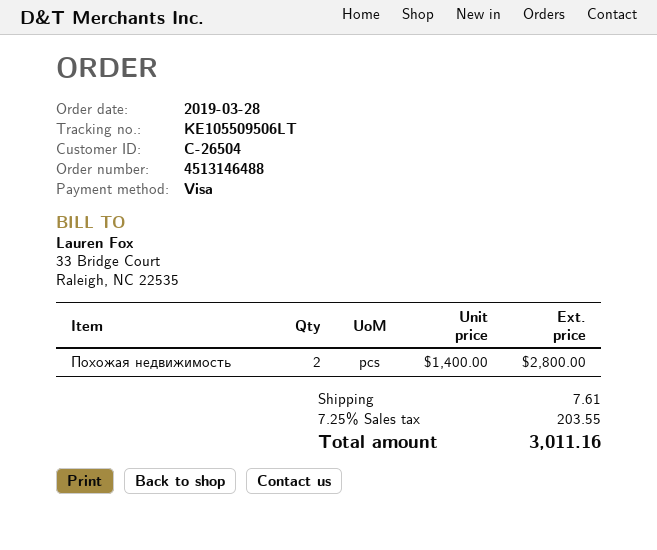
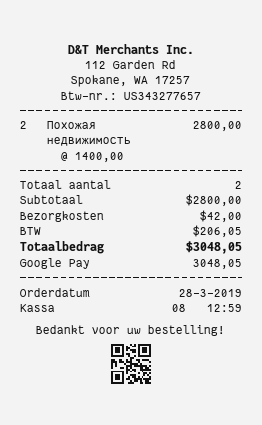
payment method: Visa -> Google Pay
shipping: 7.61 -> 42.00
tax: 203.55 -> 206.05
total: 3011.16 -> 3048.05

